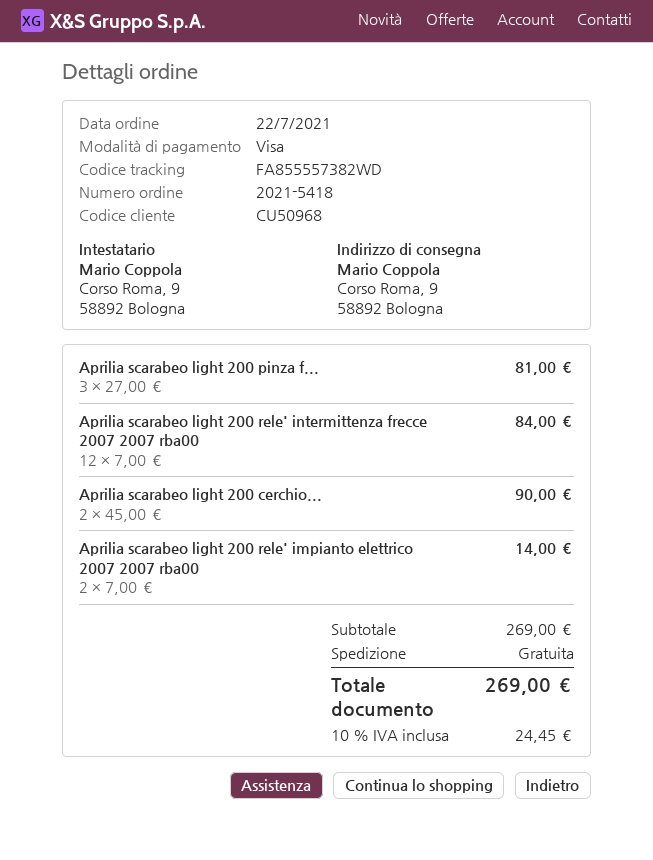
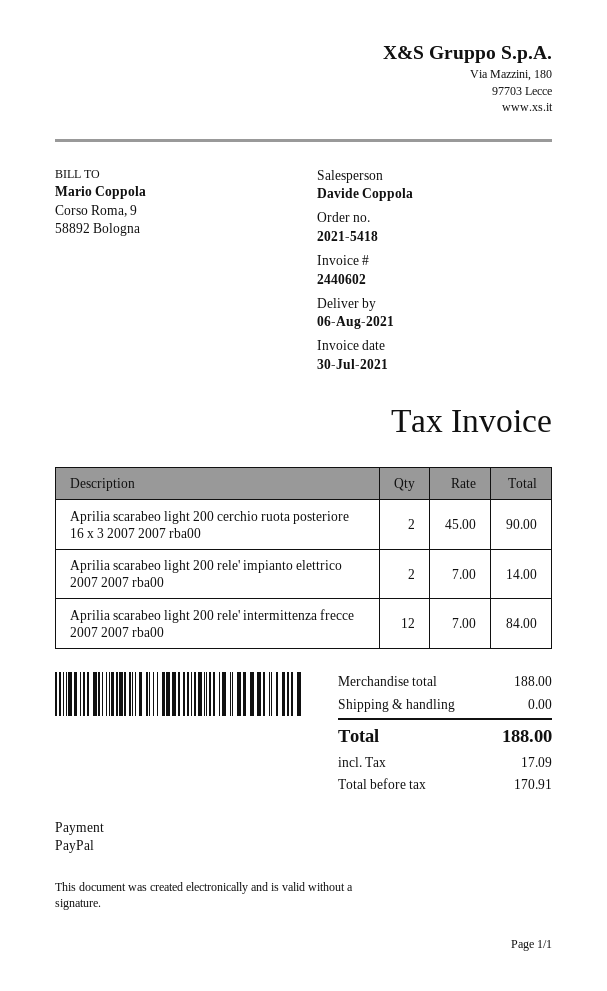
payment method: Visa -> PayPal
Aprilia scarabeo light 200 pinza f...: 3 x 27.00 = 81.00 -> none
subtotal: 269.00 -> 188.00
tax: 24.45 -> 17.09
total: 269.00 -> 188.00

